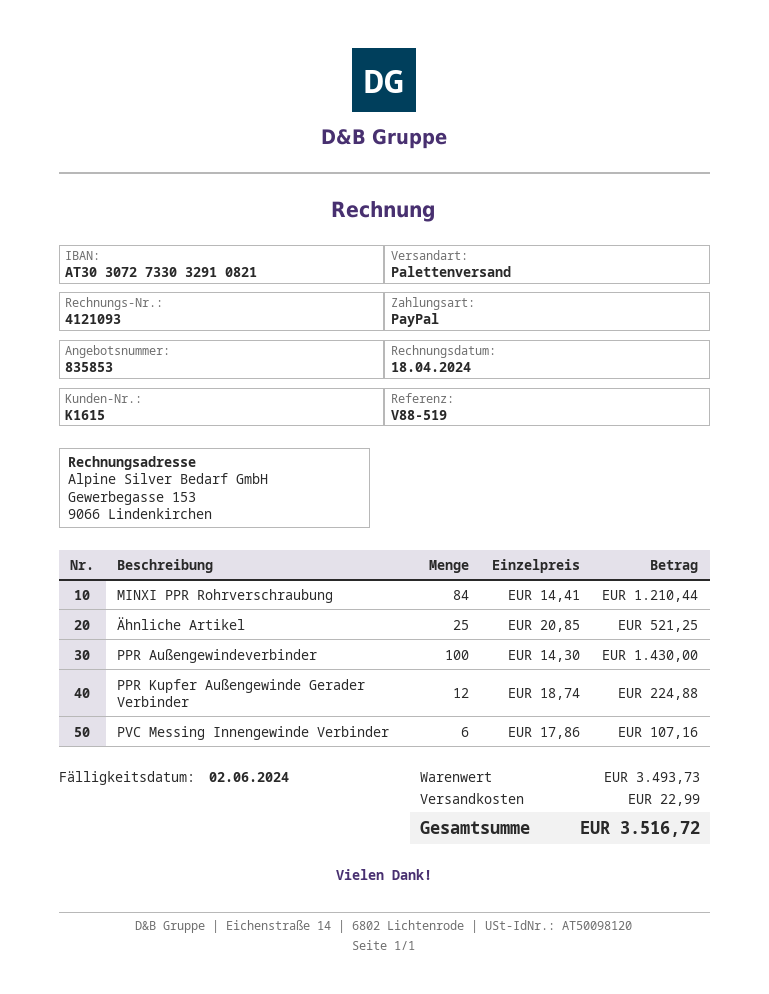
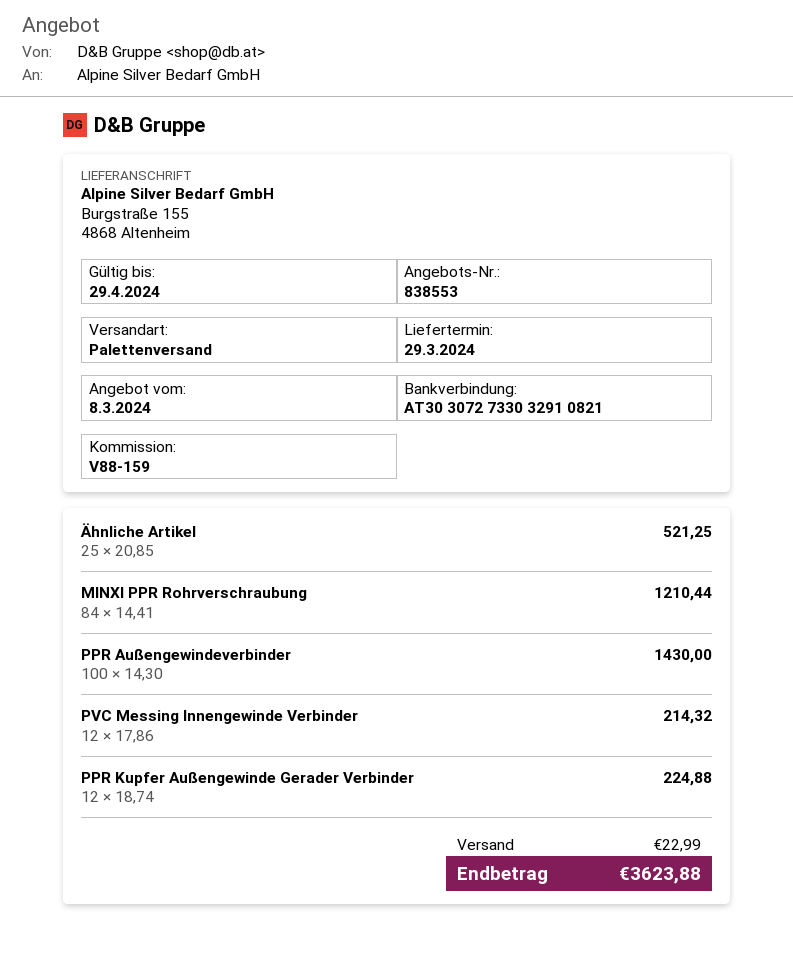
quote number: 835853 -> 838553
reference: V88-519 -> V88-159
PVC Messing Innengewinde Verbinder: 6 x 17.86 = 107.16 -> 12 x 17.86 = 214.32
total: 3516.72 -> 3623.88

